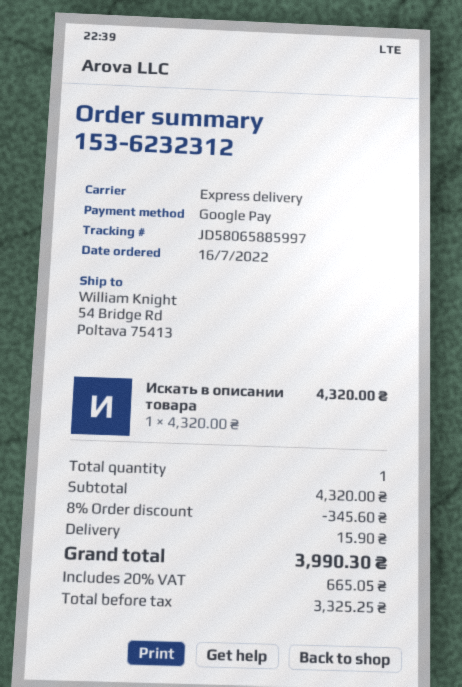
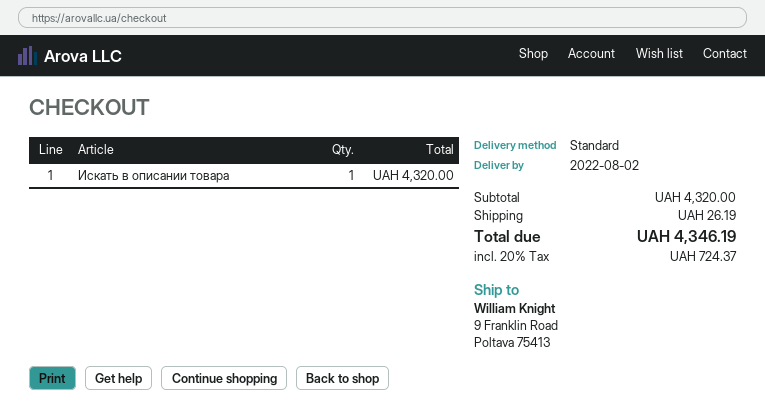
shipping method: express -> standard
ship to: 54 Bridge Rd, Poltava 75413 -> 9 Franklin Road, Poltava 75413
discount: 8% = 345.60 -> none
shipping: 15.90 -> 26.19
tax: 20% = 665.05 -> 20% = 724.37
total: 3990.30 -> 4346.19

